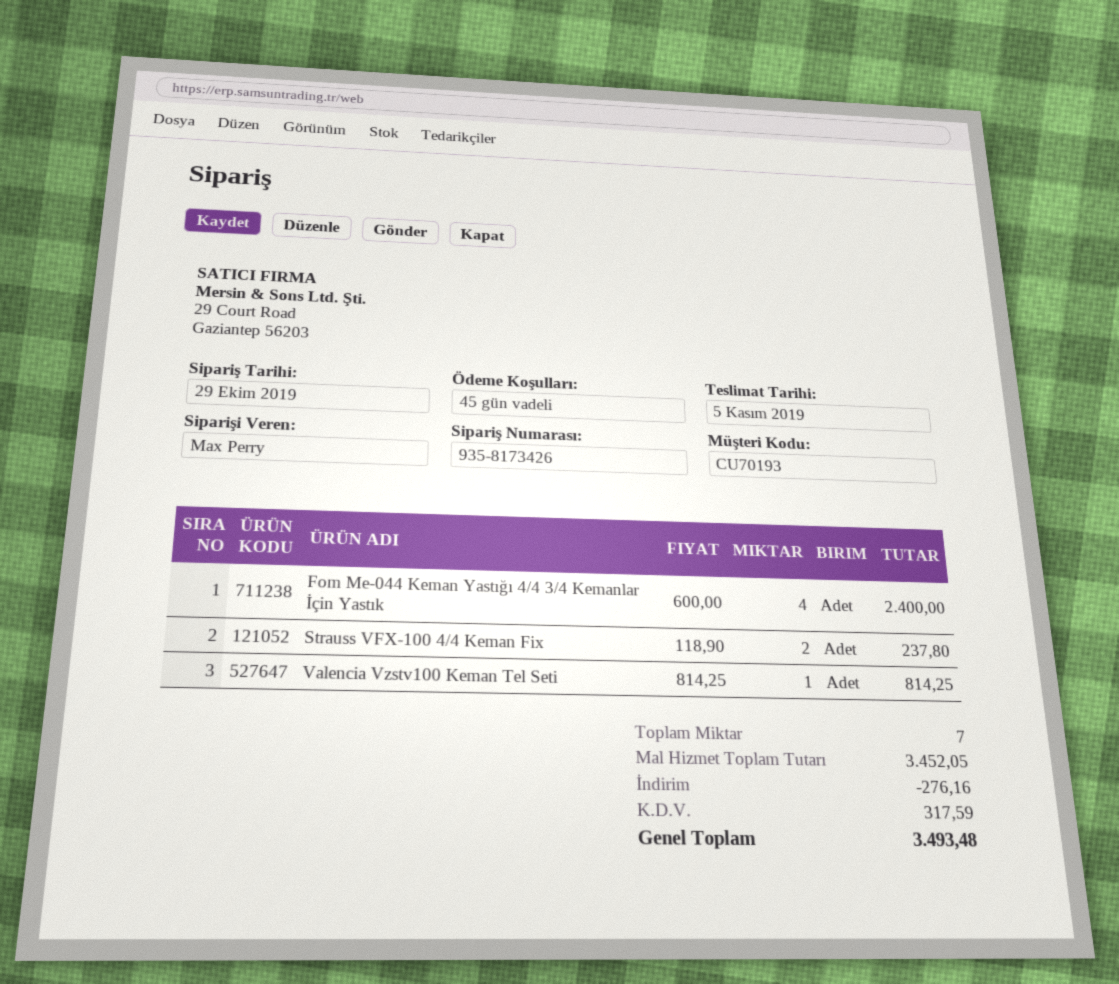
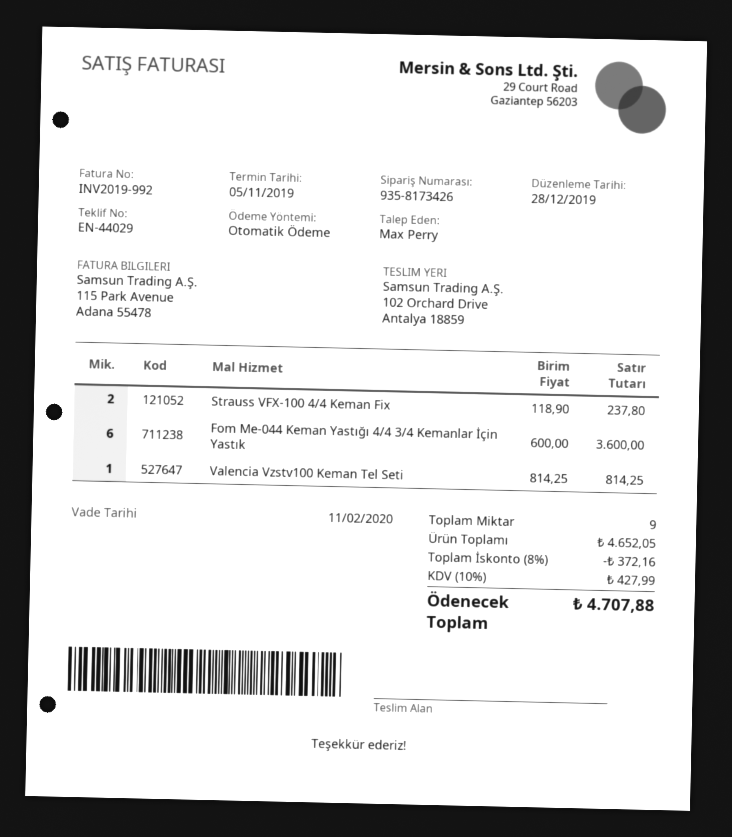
Fom Me-044 Keman Yastığı 4/4 3/4 Kemanlar İçin Yastık: 4 x 600.00 = 2400.00 -> 6 x 600.00 = 3600.00
total quantity: 7 -> 9
subtotal: 3452.05 -> 4652.05
discount: 276.16 -> 372.16
tax: 317.59 -> 427.99
total: 3493.48 -> 4707.88

